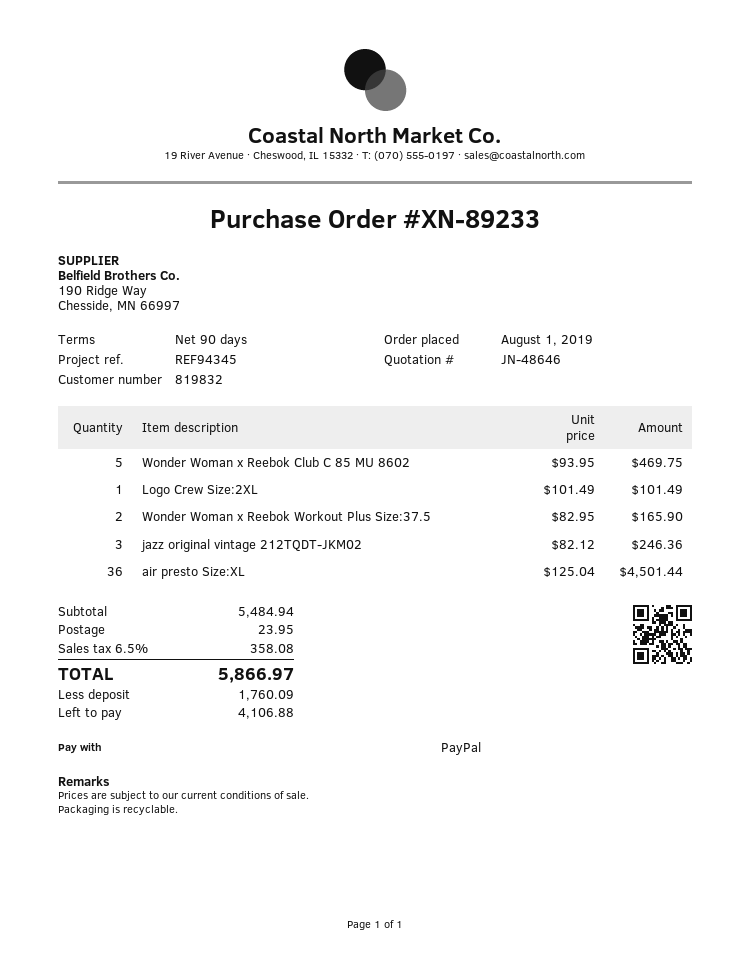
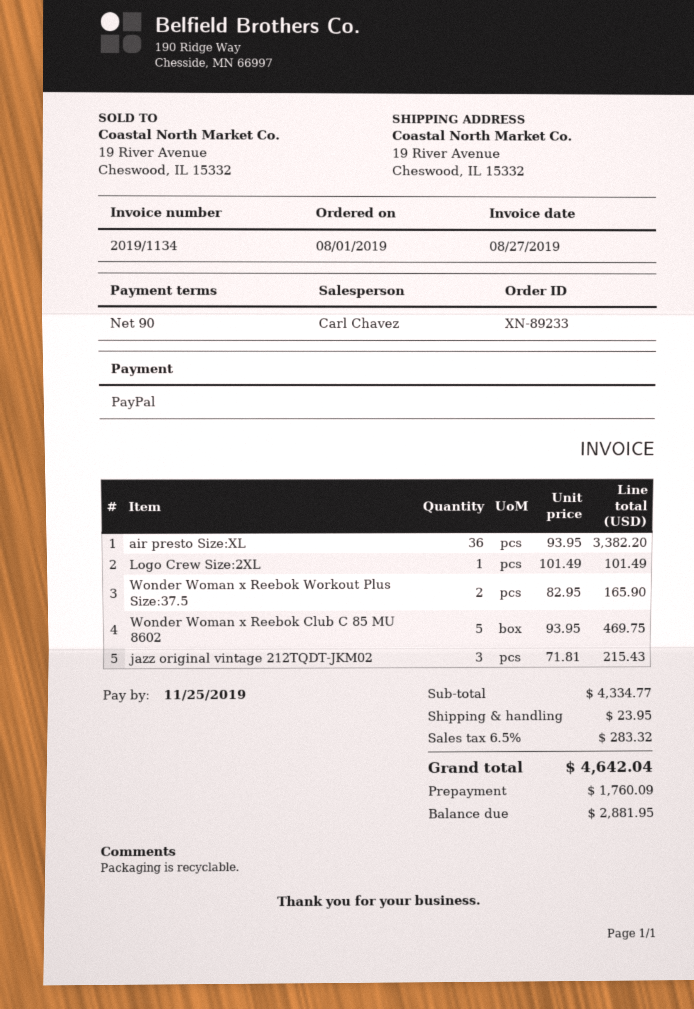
jazz original vintage 212TQDT-JKM02: 3 x 82.12 = 246.36 -> 3 x 71.81 = 215.43
air presto Size:XL: 36 x 125.04 = 4501.44 -> 36 x 93.95 = 3382.20
subtotal: 5484.94 -> 4334.77
tax: 6.5% = 358.08 -> 6.5% = 283.32
total: 5866.97 -> 4642.04
balance: 4106.88 -> 2881.95

